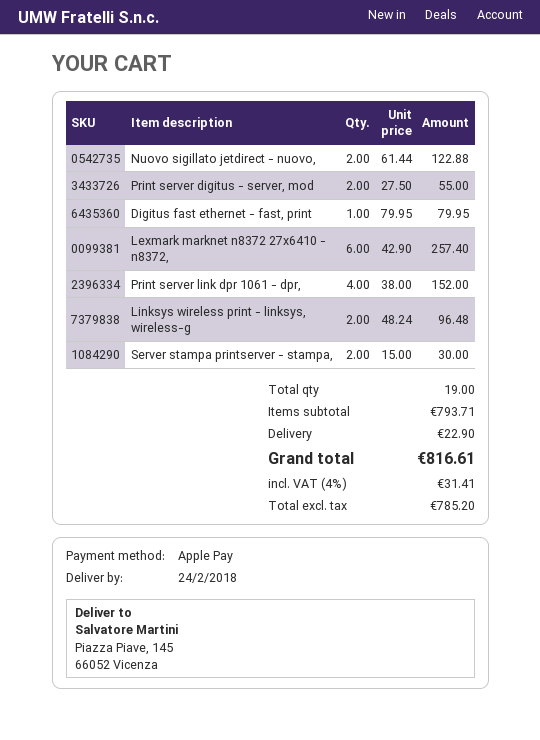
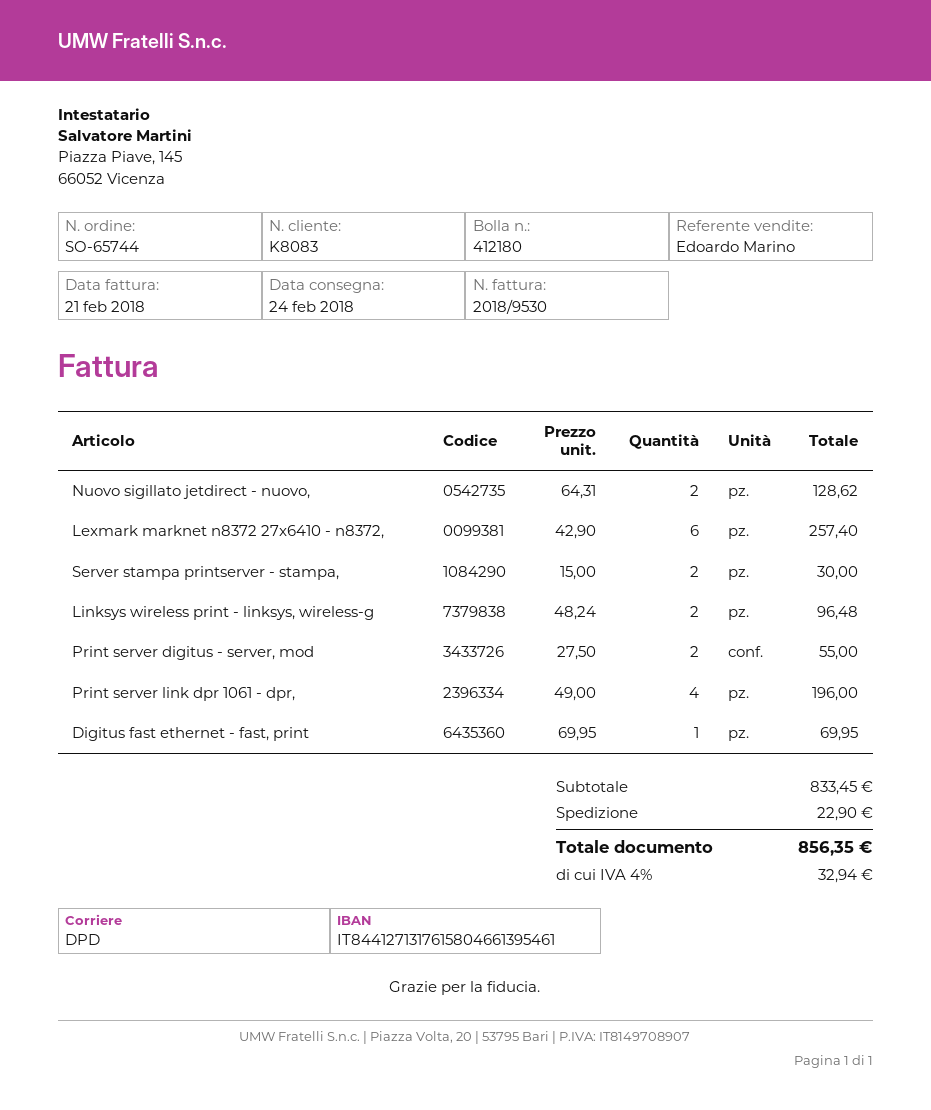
Nuovo sigillato jetdirect - nuovo,: 2 x 61.44 = 122.88 -> 2 x 64.31 = 128.62
Digitus fast ethernet - fast, print: 1 x 79.95 = 79.95 -> 1 x 69.95 = 69.95
Print server link dpr 1061 - dpr,: 4 x 38.00 = 152.00 -> 4 x 49.00 = 196.00
subtotal: 793.71 -> 833.45
tax: 4% = 31.41 -> 4% = 32.94
total: 816.61 -> 856.35

